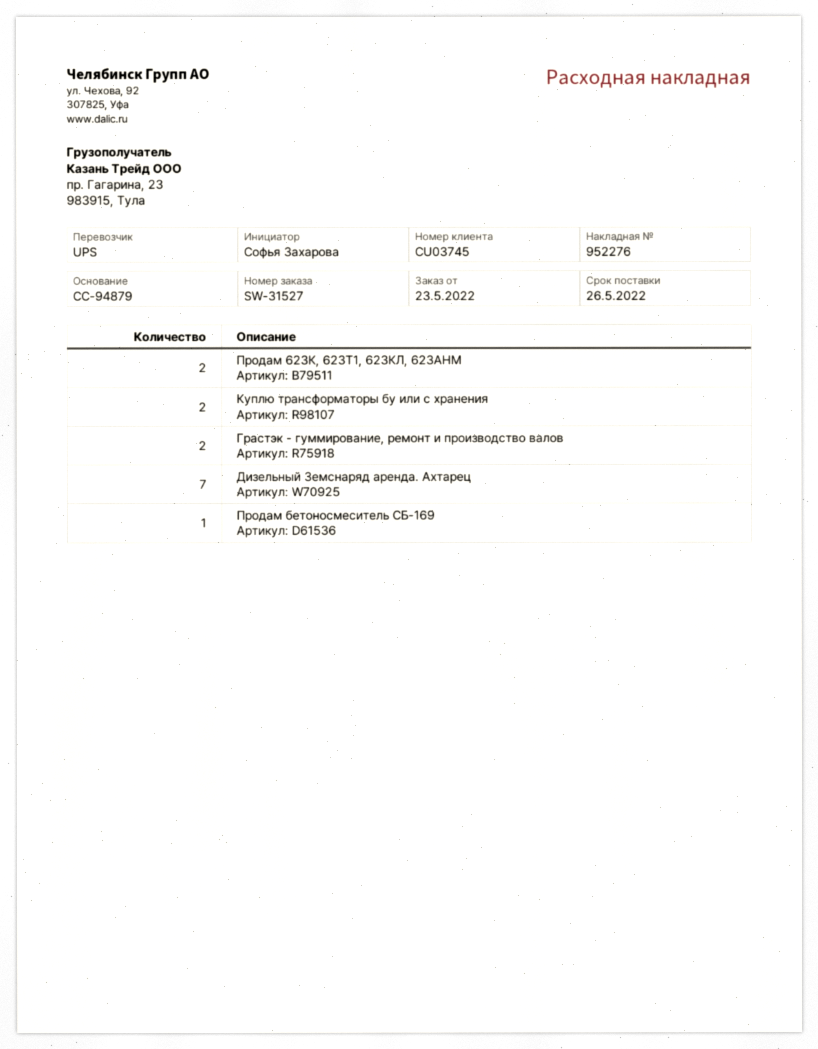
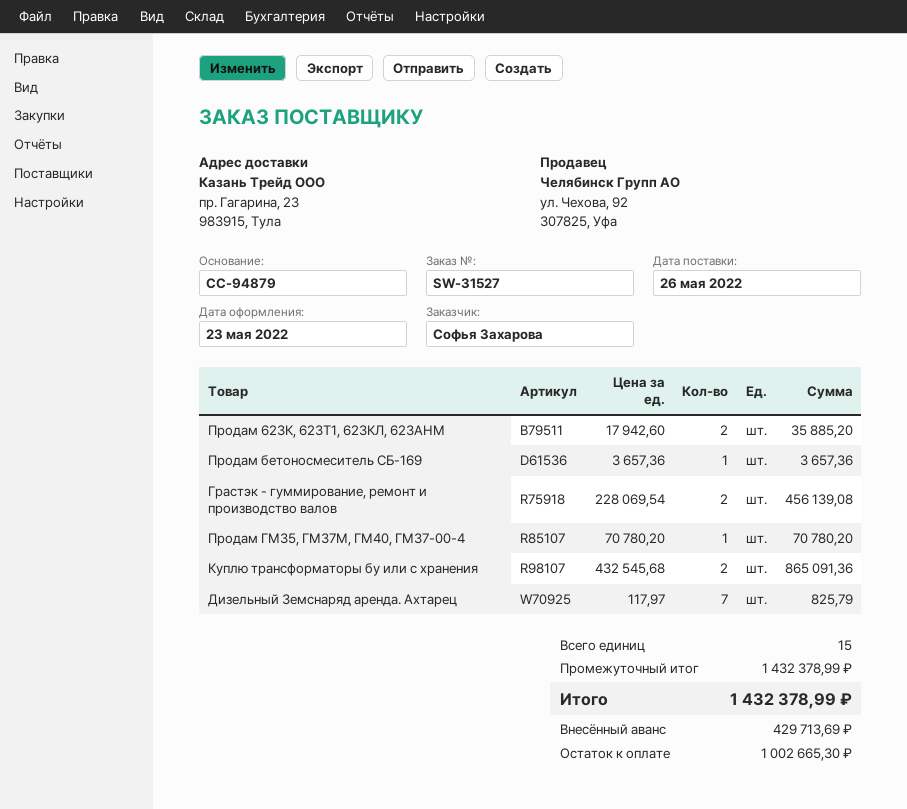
Продам ГМ35, ГМ37М, ГМ40, ГМ37-00-4: none -> 1

